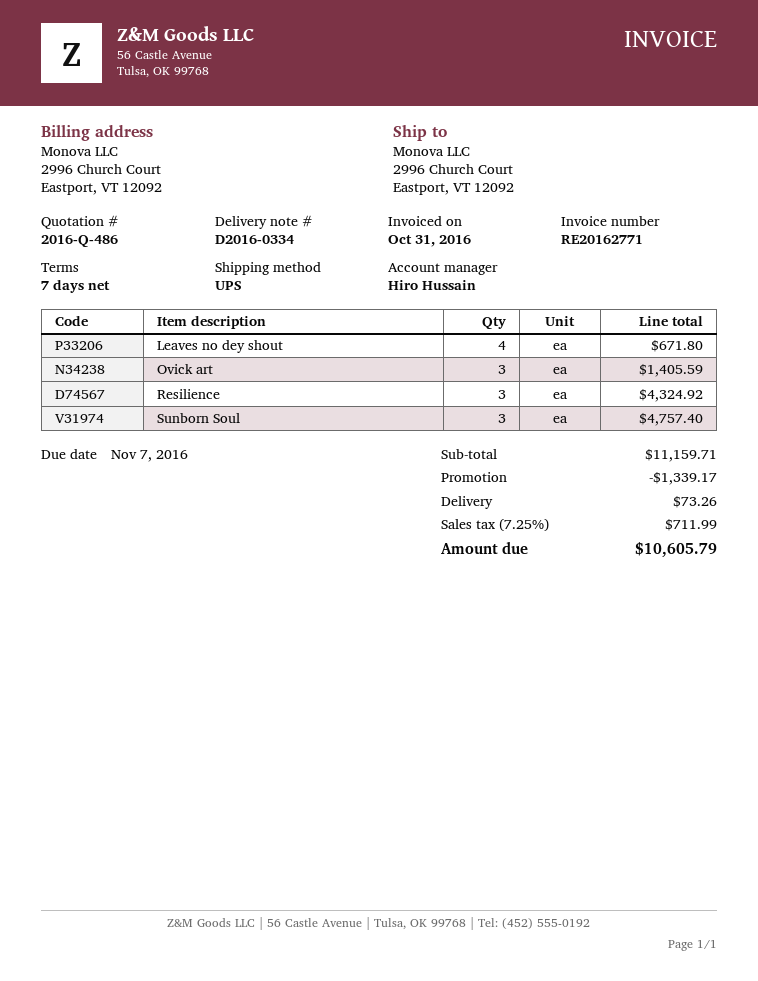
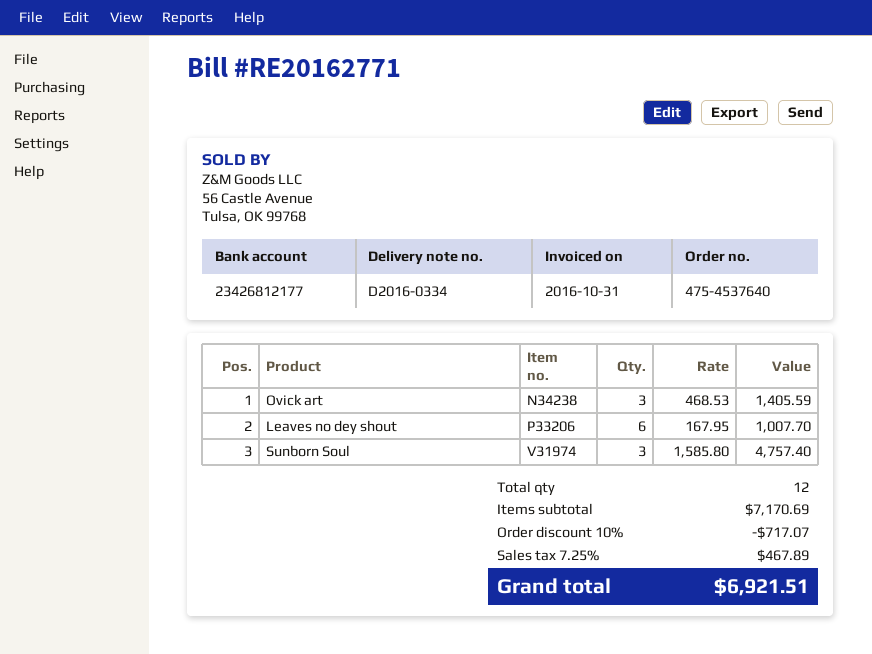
Leaves no dey shout: 4 for 671.80 -> 6 for 1007.70
Resilience: 3 for 4324.92 -> none
subtotal: 11159.71 -> 7170.69
discount: 1339.17 -> 717.07
shipping: 73.26 -> none
tax: 7.25% = 711.99 -> 7.25% = 467.89
total: 10605.79 -> 6921.51

